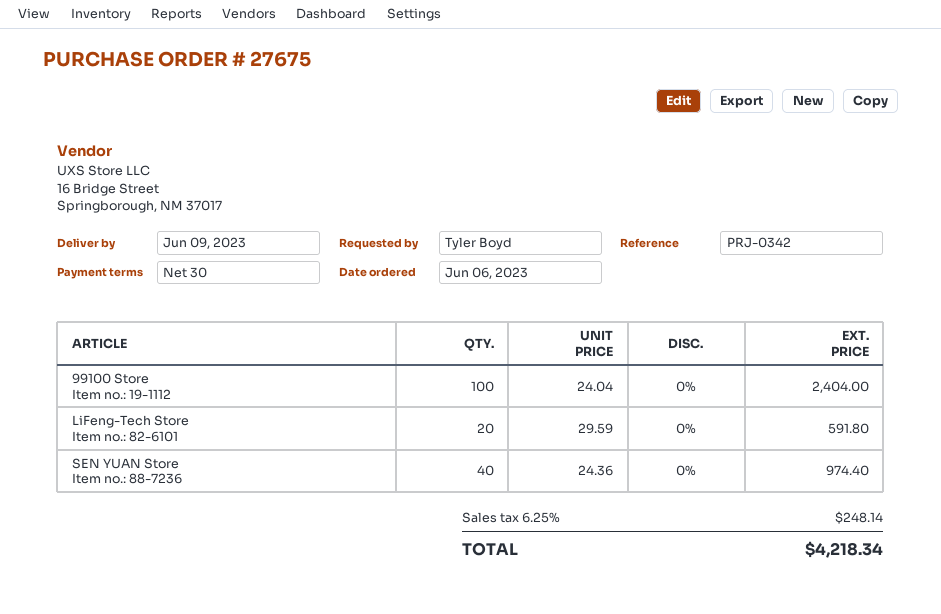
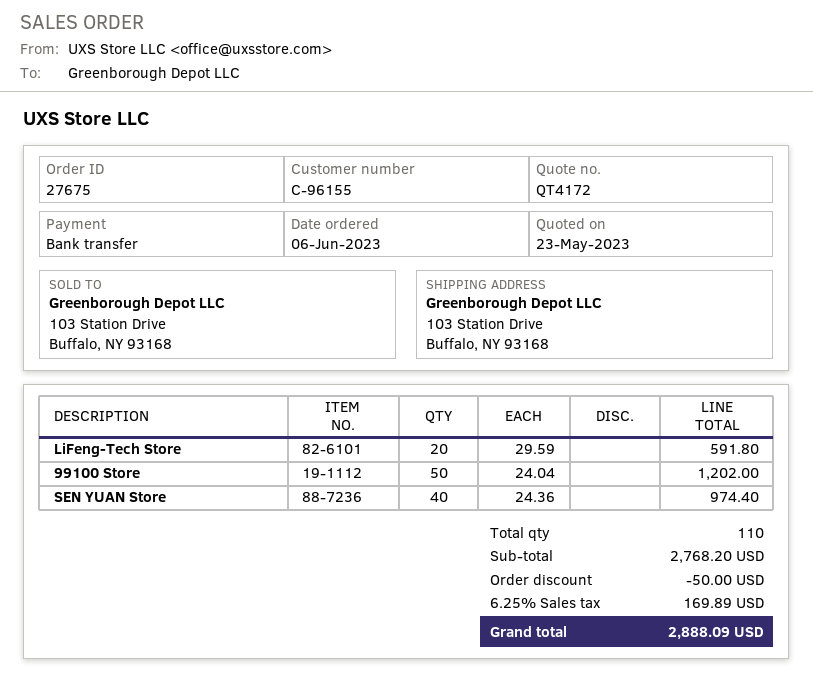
99100 Store: 100 x 24.04 = 2404.00 -> 50 x 24.04 = 1202.00
discount: none -> 50.00
tax: 6.25% = 248.14 -> 6.25% = 169.89
total: 4218.34 -> 2888.09

